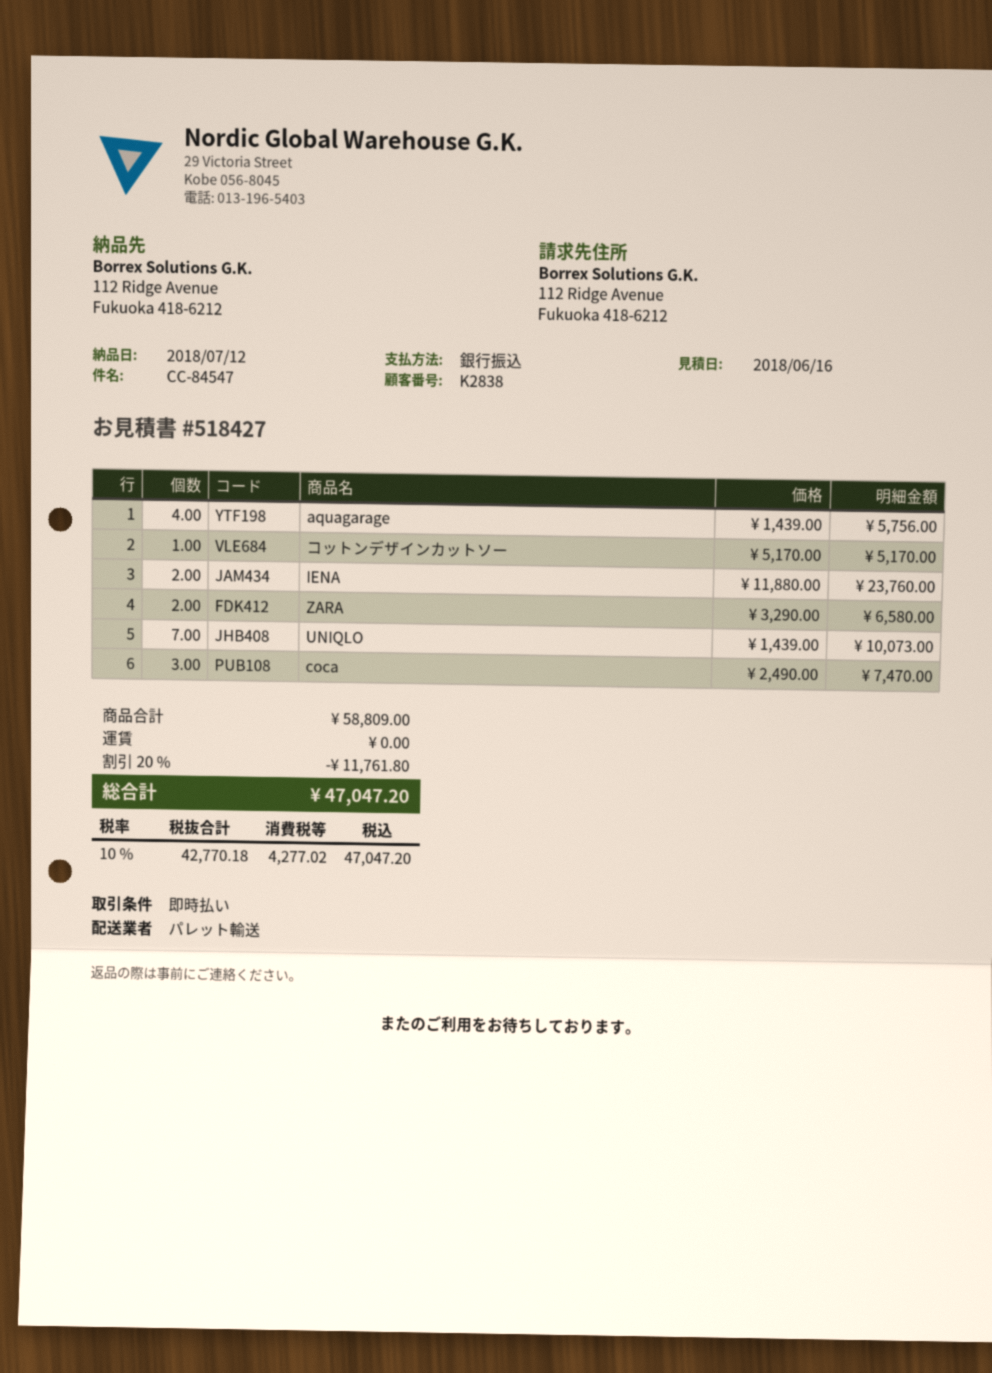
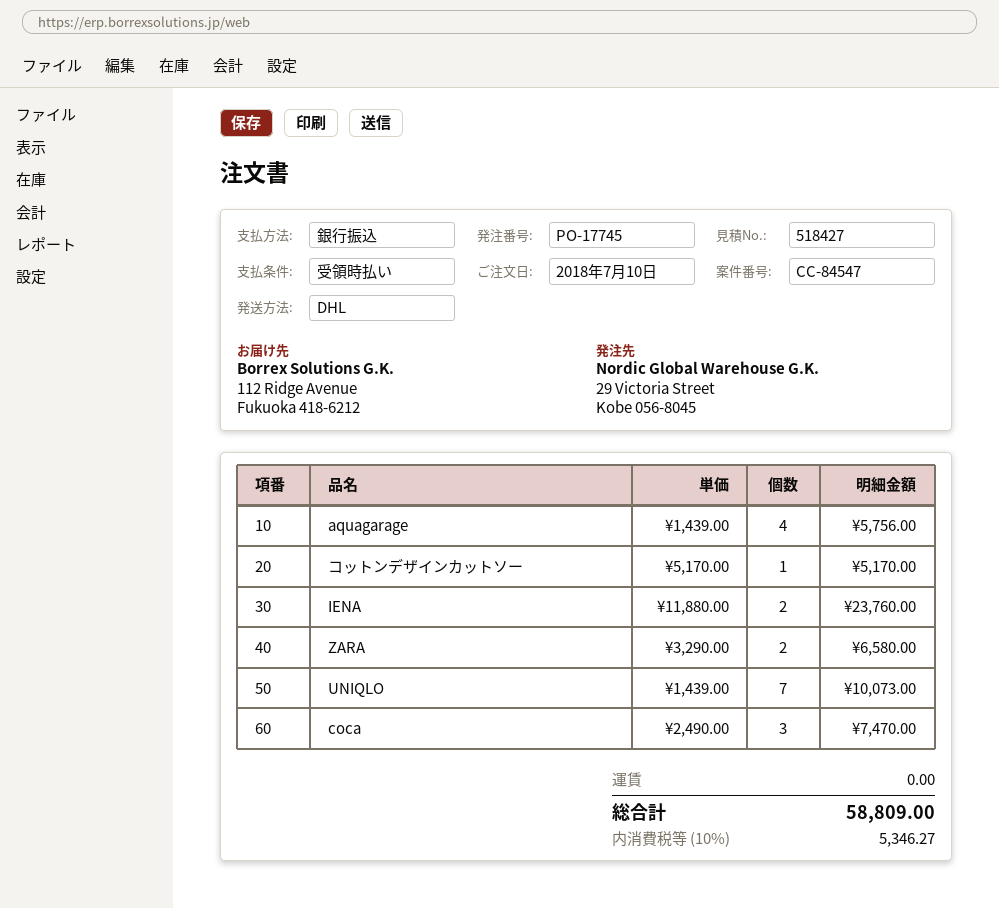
shipping method: pallet freight -> DHL
discount: 20% = 11761.80 -> none
tax: 10% = 4277.02 -> 10% = 5346.27
total: 47047.20 -> 58809.00

